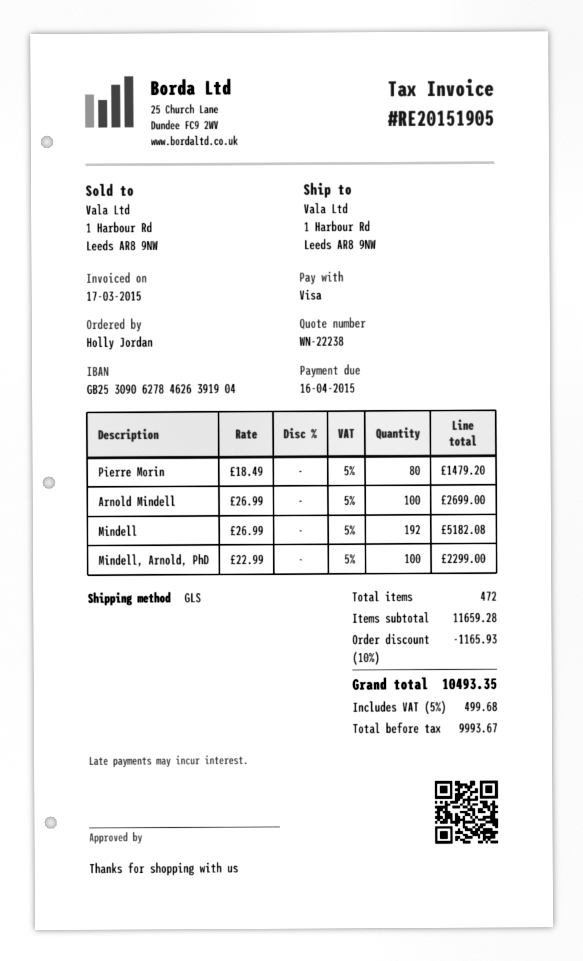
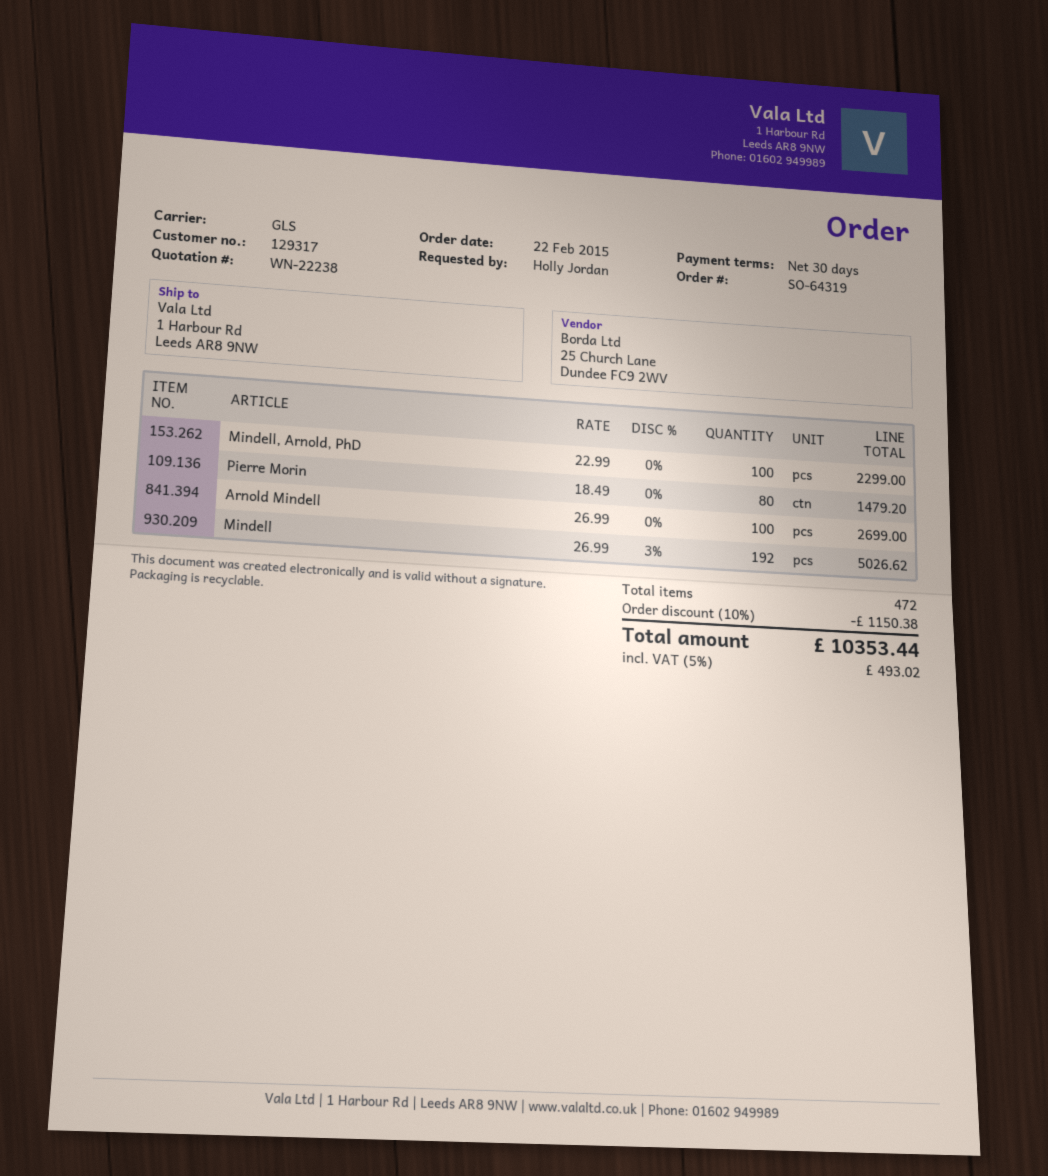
Mindell: 192 x 26.99 = 5182.08 -> 192 x 26.99 - 3% = 5026.62
discount: 10% = 1165.93 -> 10% = 1150.38
tax: 5% = 499.68 -> 5% = 493.02
total: 10493.35 -> 10353.44

